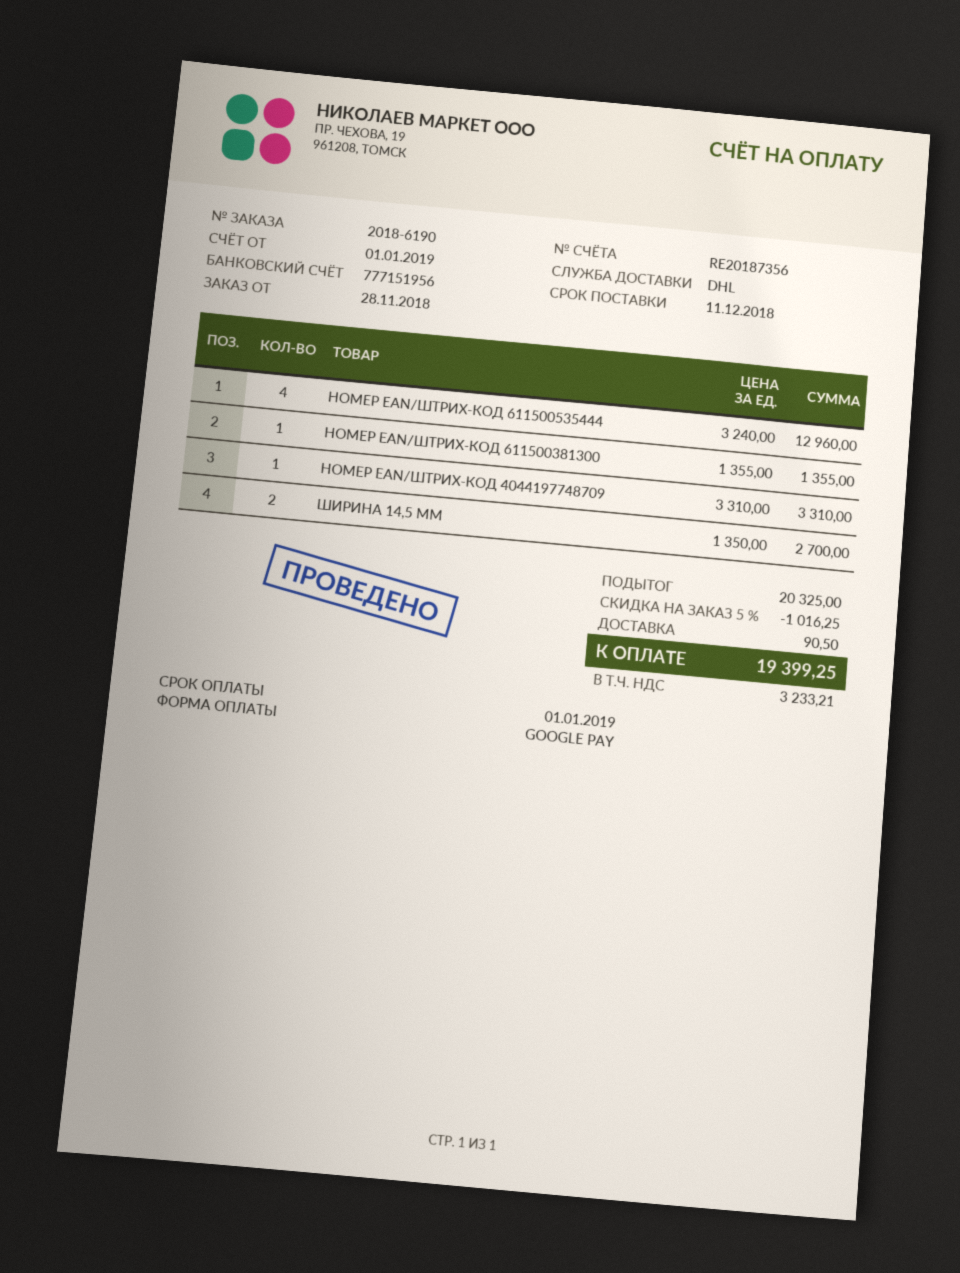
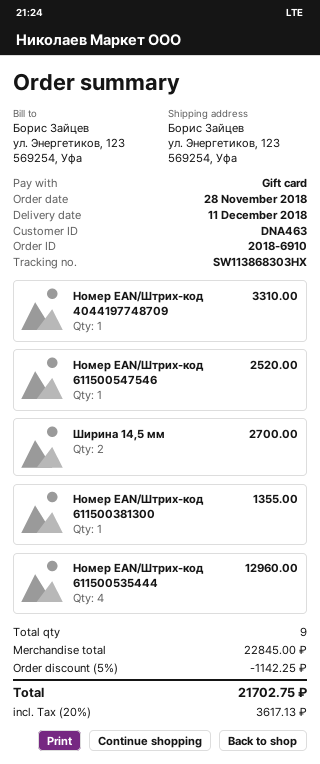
order number: 2018-6190 -> 2018-6910
payment method: Google Pay -> gift card
Номер EAN/Штрих-код 611500547546: none -> 1 for 2520.00
subtotal: 20325.00 -> 22845.00
discount: 5% = 1016.25 -> 5% = 1142.25
shipping: 90.50 -> none
tax: 3233.21 -> 3617.13
total: 19399.25 -> 21702.75

